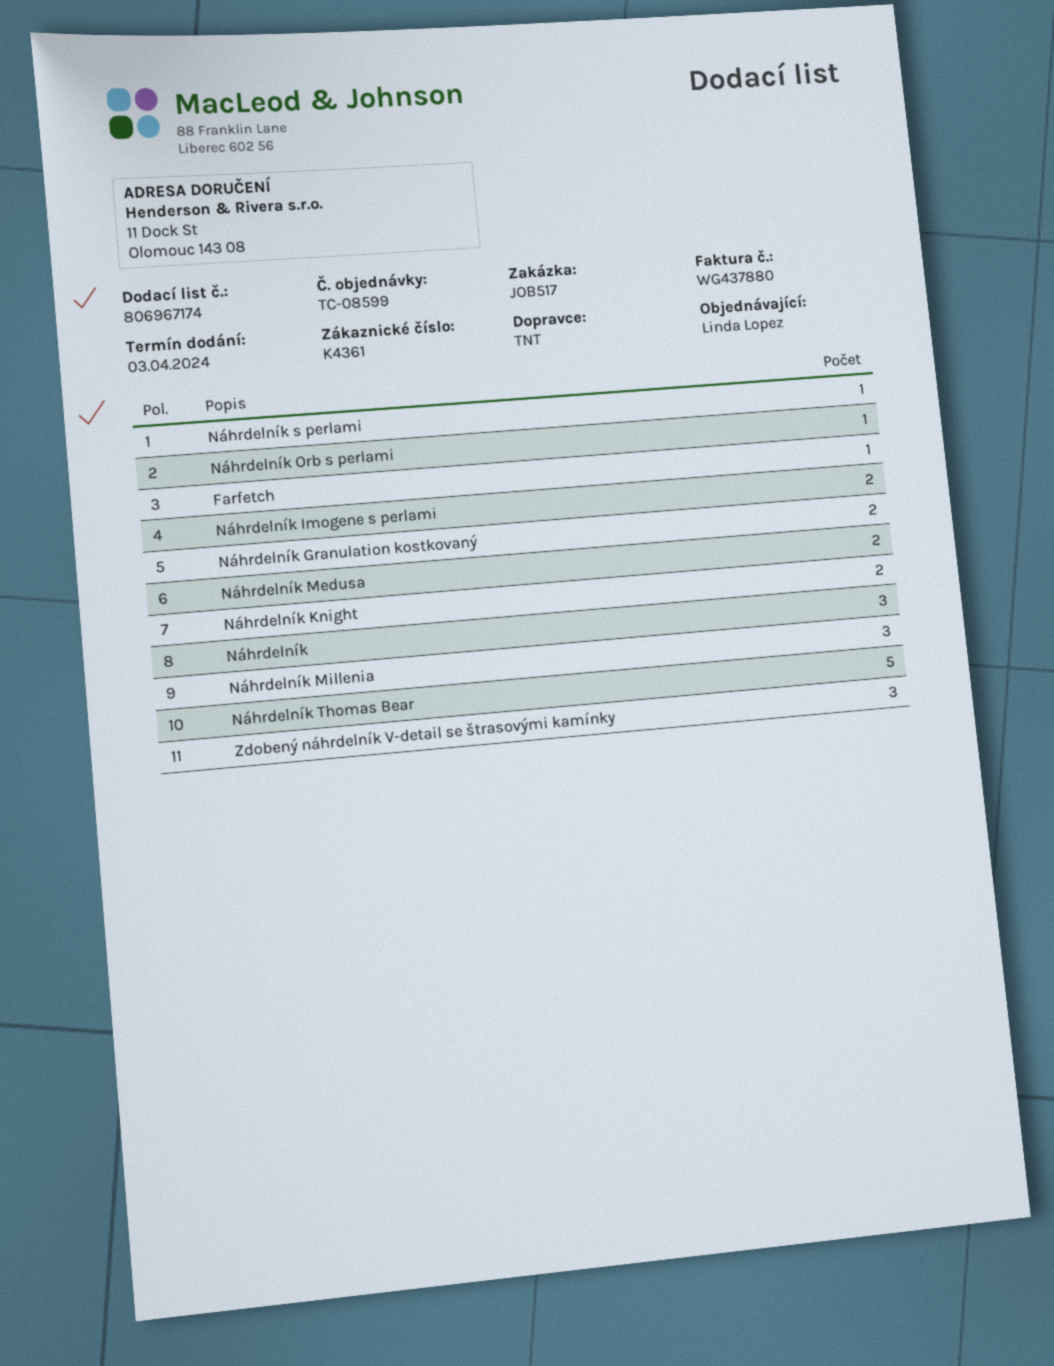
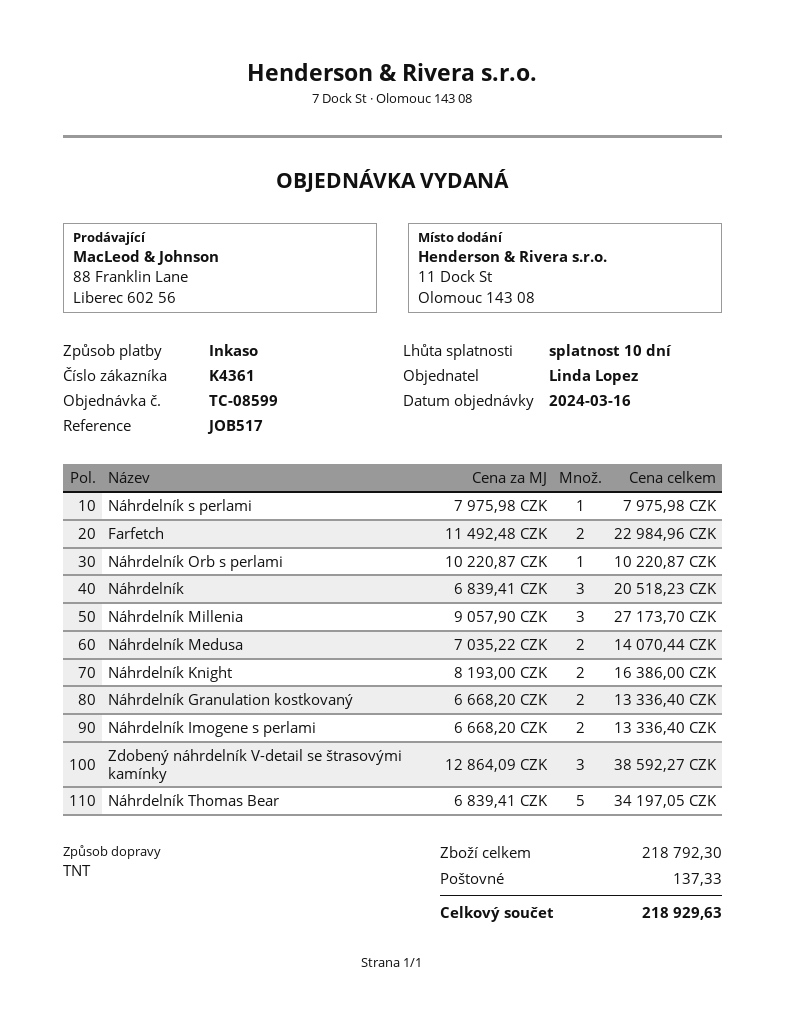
Farfetch: 1 -> 2

